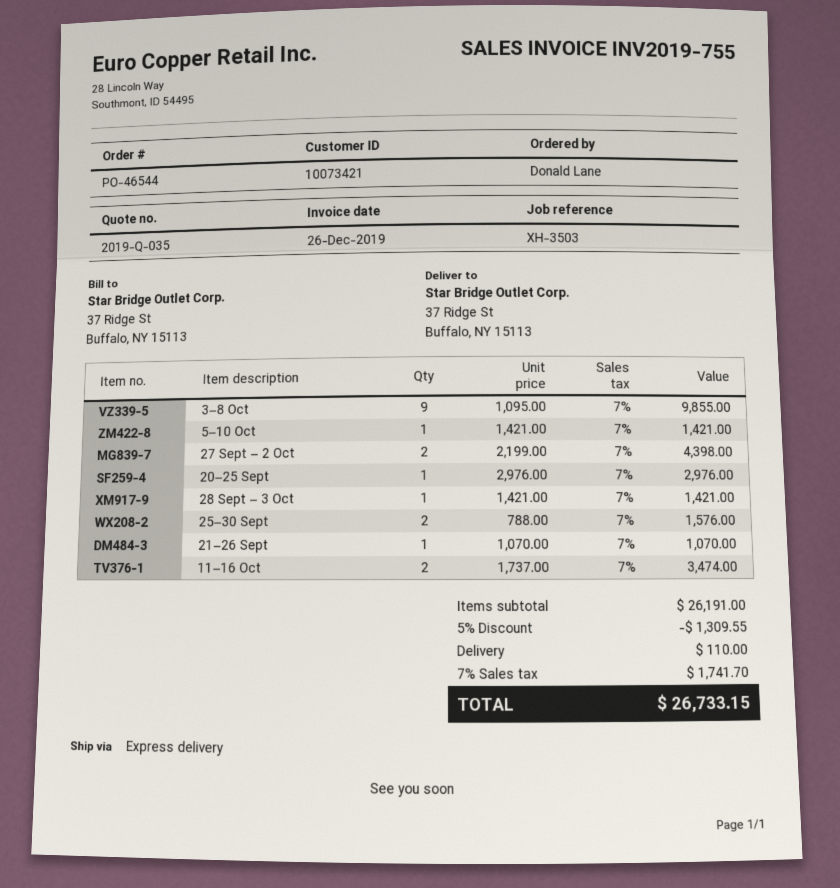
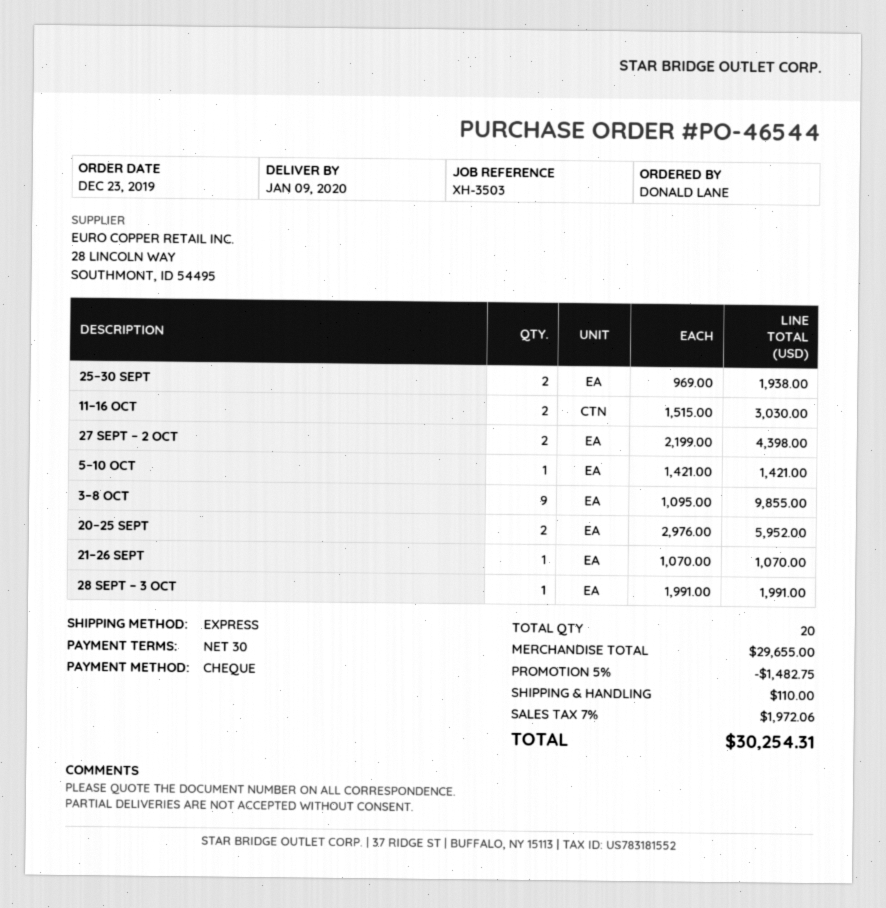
20–25 Sept: 1 x 2976.00 = 2976.00 -> 2 x 2976.00 = 5952.00
28 Sept – 3 Oct: 1 x 1421.00 = 1421.00 -> 1 x 1991.00 = 1991.00
25–30 Sept: 2 x 788.00 = 1576.00 -> 2 x 969.00 = 1938.00
11–16 Oct: 2 x 1737.00 = 3474.00 -> 2 x 1515.00 = 3030.00
subtotal: 26191.00 -> 29655.00
discount: 5% = 1309.55 -> 5% = 1482.75
tax: 7% = 1741.70 -> 7% = 1972.06
total: 26733.15 -> 30254.31

